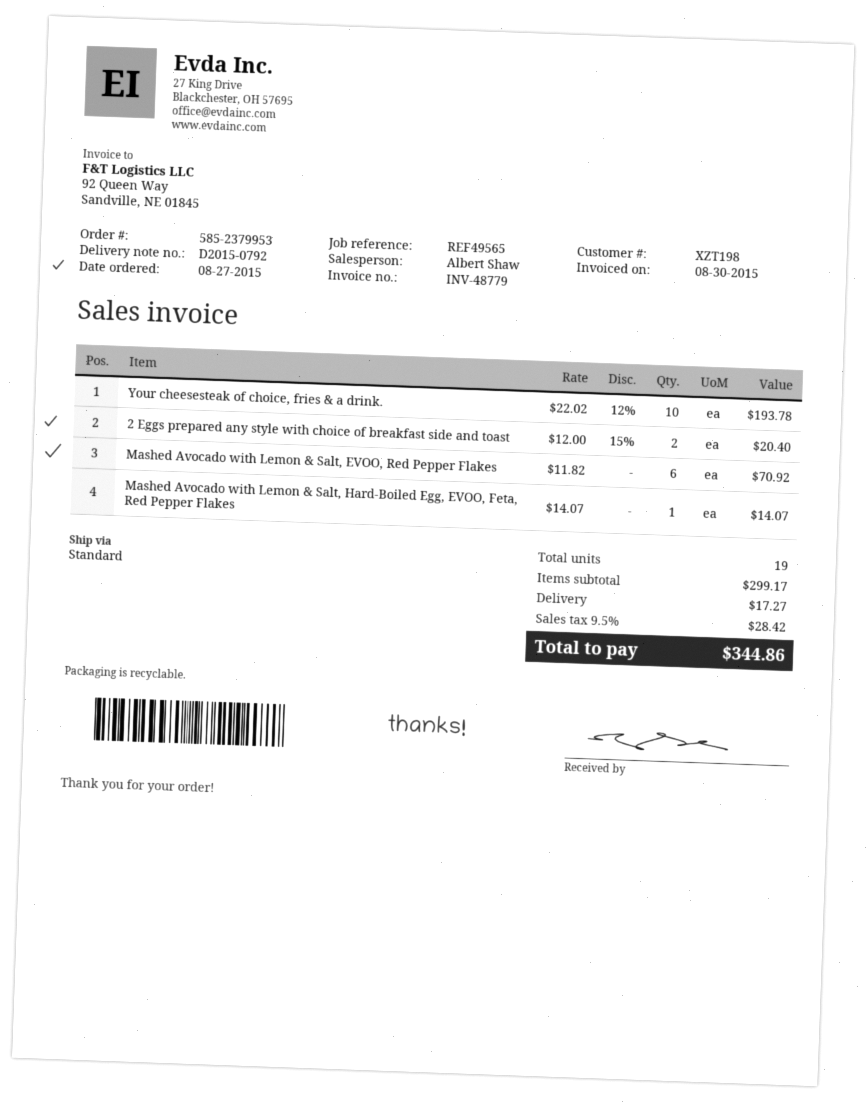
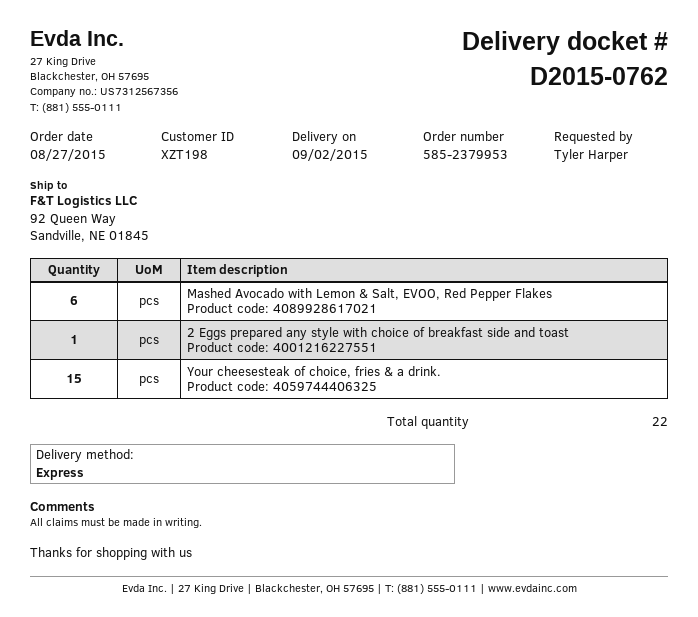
delivery note number: D2015-0792 -> D2015-0762
shipping method: standard -> express
Your cheesesteak of choice, fries & a drink.: 10 -> 15
2 Eggs prepared any style with choice of breakfast side and toast: 2 -> 1
Mashed Avocado with Lemon & Salt, Hard-Boiled Egg, EVOO, Feta, Red Pepper Flakes: 1 -> none
total quantity: 19 -> 22

